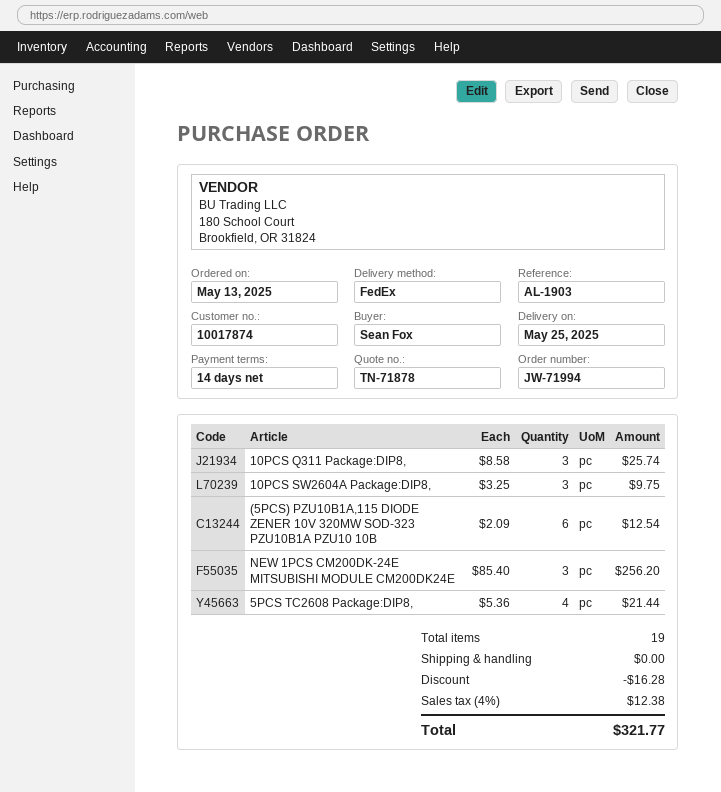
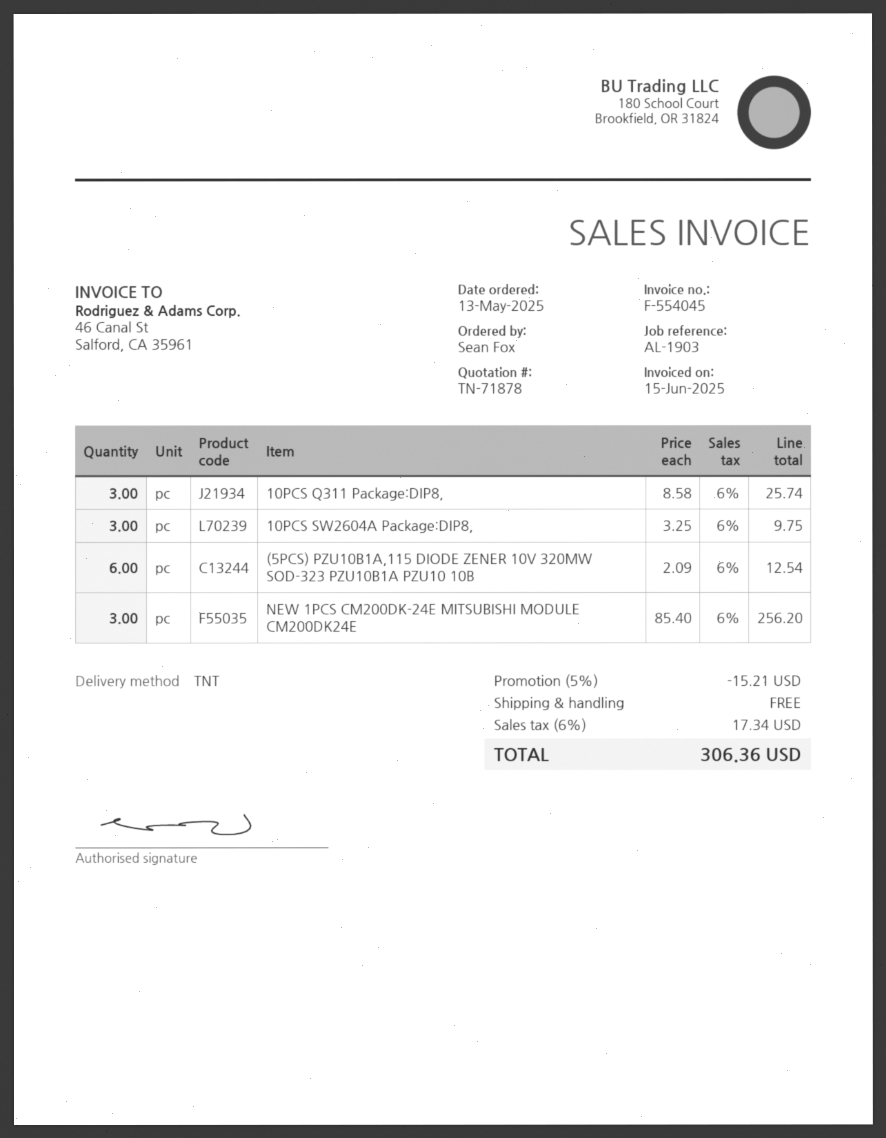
shipping method: FedEx -> TNT
5PCS TC2608 Package:DIP8,: 4 x 5.36 = 21.44 -> none
discount: 16.28 -> 15.21
tax: 4% = 12.38 -> 6% = 17.34
total: 321.77 -> 306.36

